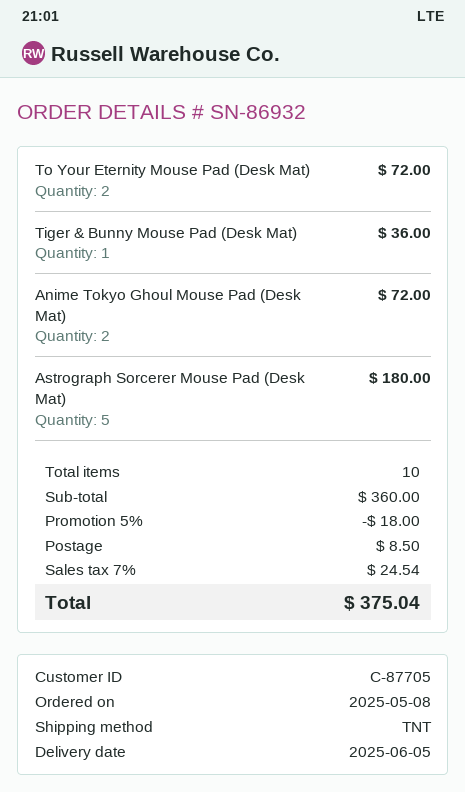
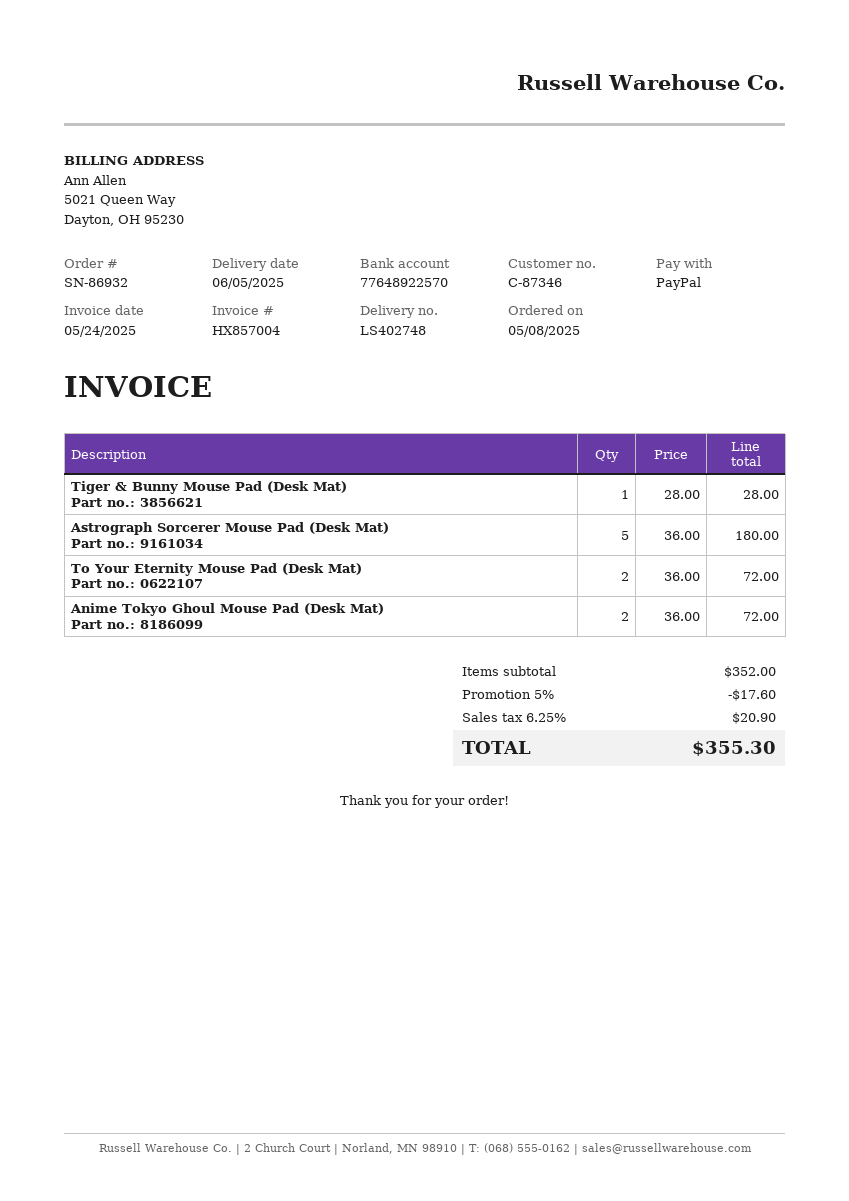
customer number: C-87705 -> C-87346
Tiger & Bunny Mouse Pad (Desk Mat): 1 for 36.00 -> 1 for 28.00
subtotal: 360.00 -> 352.00
discount: 5% = 18.00 -> 5% = 17.60
shipping: 8.50 -> none
tax: 7% = 24.54 -> 6.25% = 20.90
total: 375.04 -> 355.30

